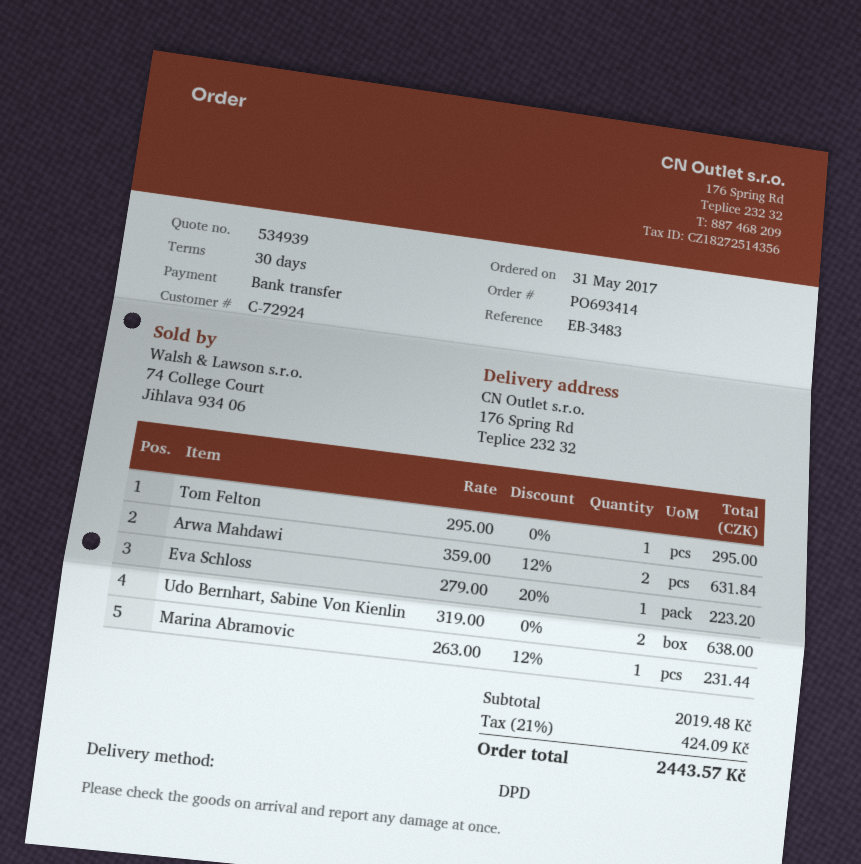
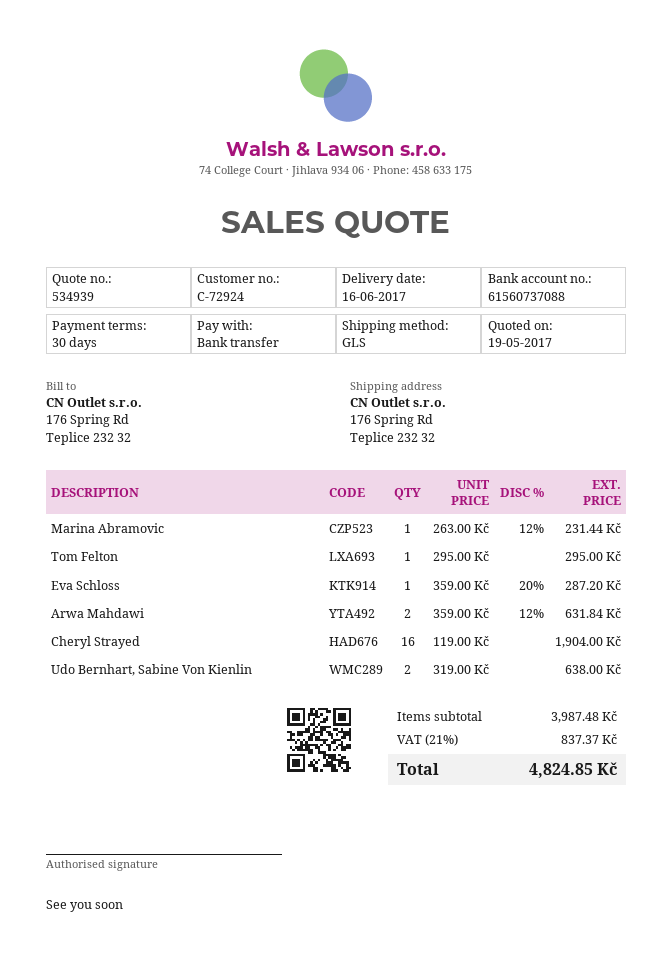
shipping method: DPD -> GLS
Eva Schloss: 1 x 279.00 - 20% = 223.20 -> 1 x 359.00 - 20% = 287.20
Cheryl Strayed: none -> 16 x 119.00 = 1904.00
subtotal: 2019.48 -> 3987.48
tax: 21% = 424.09 -> 21% = 837.37
total: 2443.57 -> 4824.85

